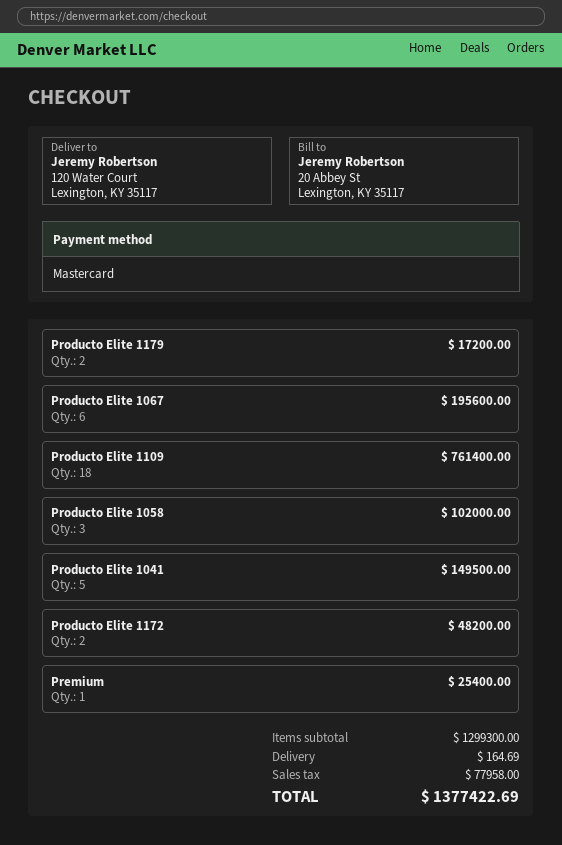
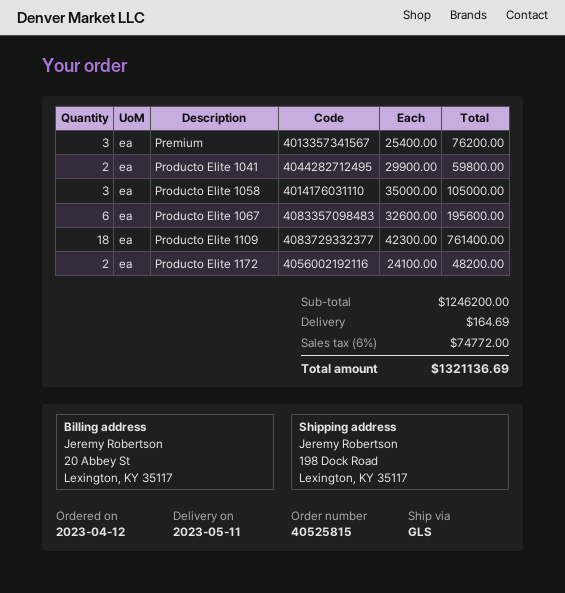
ship to: 120 Water Court, Lexington, KY 35117 -> 198 Dock Road, Lexington, KY 35117
Producto Elite 1179: 2 for 17200.00 -> none
Producto Elite 1058: 3 for 102000.00 -> 3 for 105000.00
Producto Elite 1041: 5 for 149500.00 -> 2 for 59800.00
Premium: 1 for 25400.00 -> 3 for 76200.00
subtotal: 1299300.00 -> 1246200.00
tax: 77958.00 -> 74772.00
total: 1377422.69 -> 1321136.69

